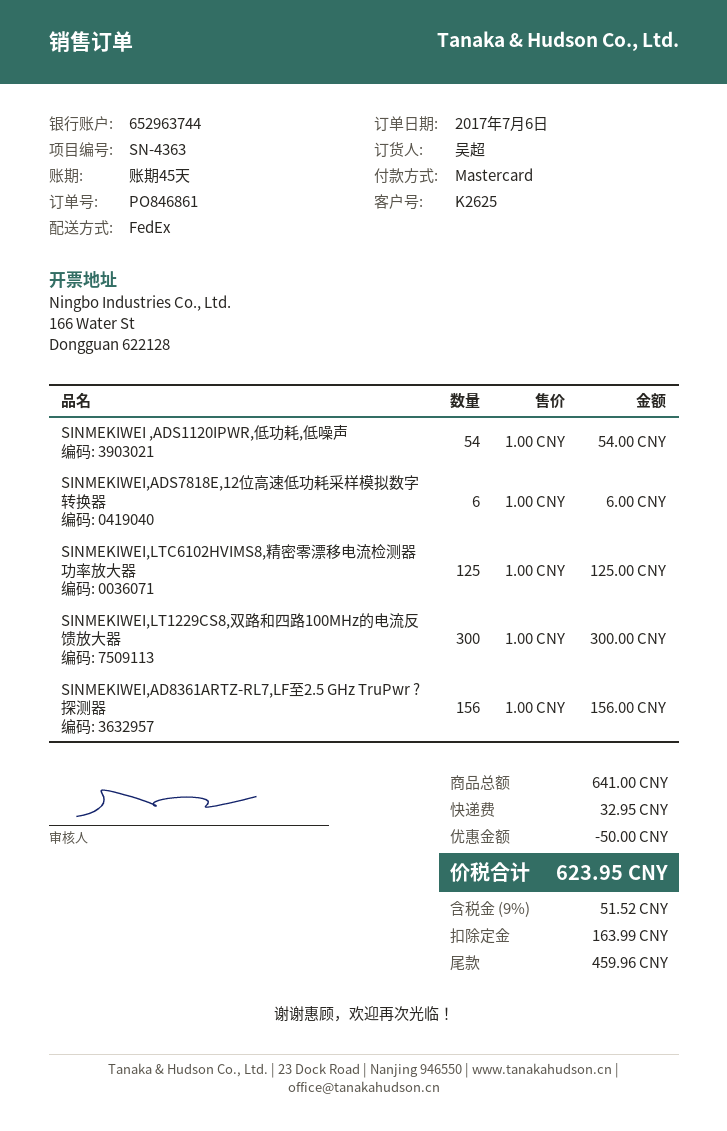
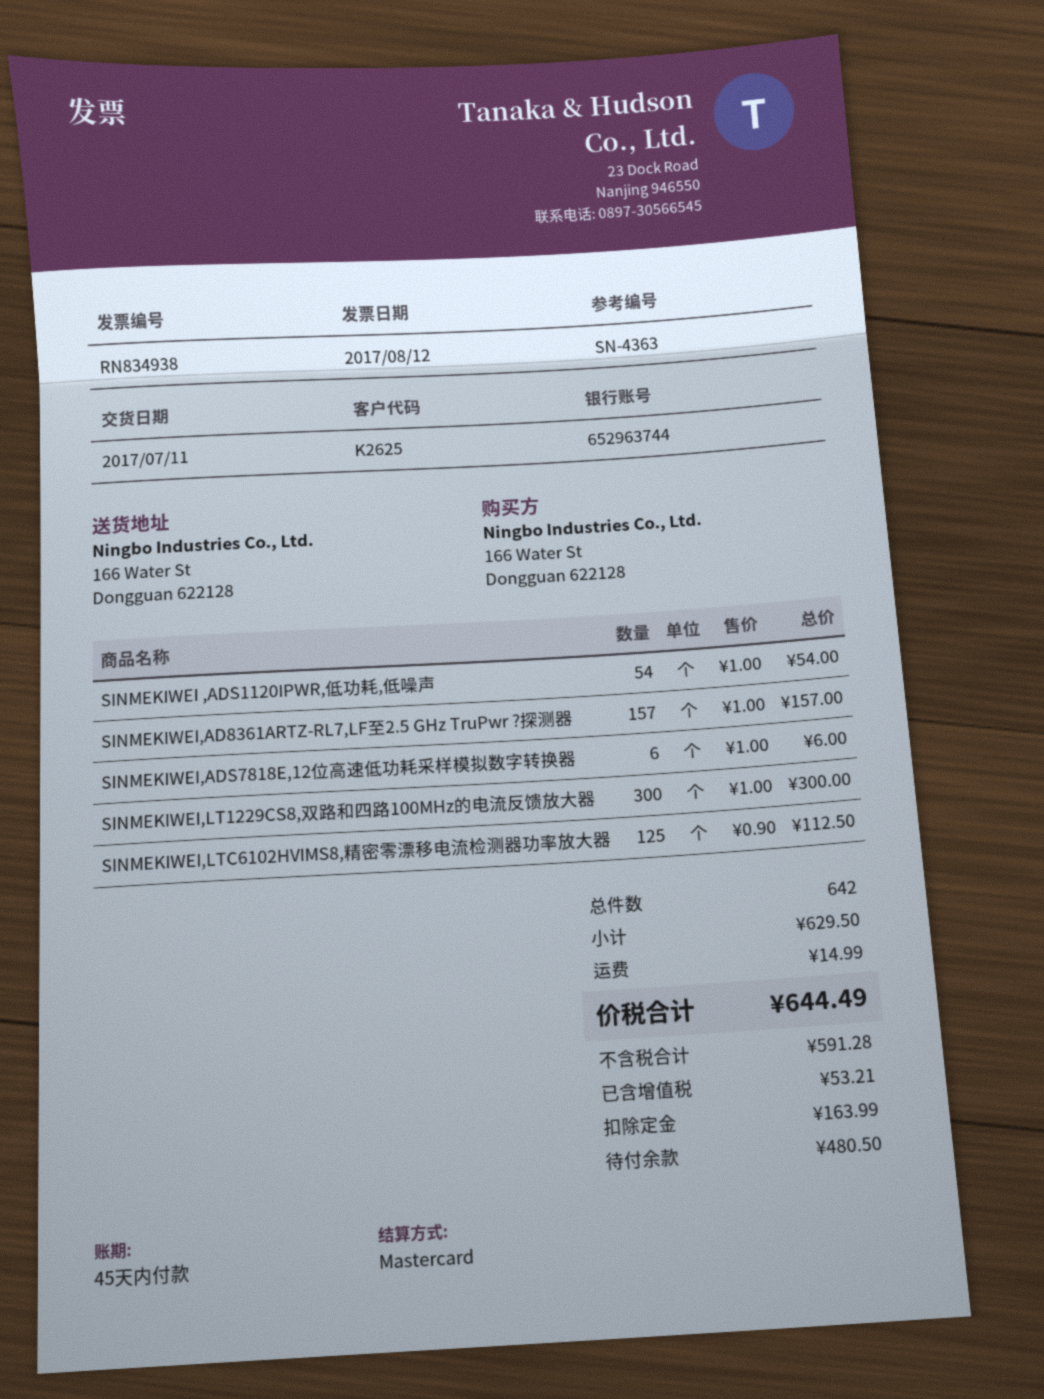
SINMEKIWEI,LTC6102HVIMS8,精密零漂移电流检测器功率放大器: 125 x 1.00 = 125.00 -> 125 x 0.90 = 112.50
SINMEKIWEI,AD8361ARTZ-RL7,LF至2.5 GHz TruPwr ?探测器: 156 x 1.00 = 156.00 -> 157 x 1.00 = 157.00
subtotal: 641.00 -> 629.50
discount: 50.00 -> none
shipping: 32.95 -> 14.99
tax: 51.52 -> 53.21
total: 623.95 -> 644.49
balance: 459.96 -> 480.50

